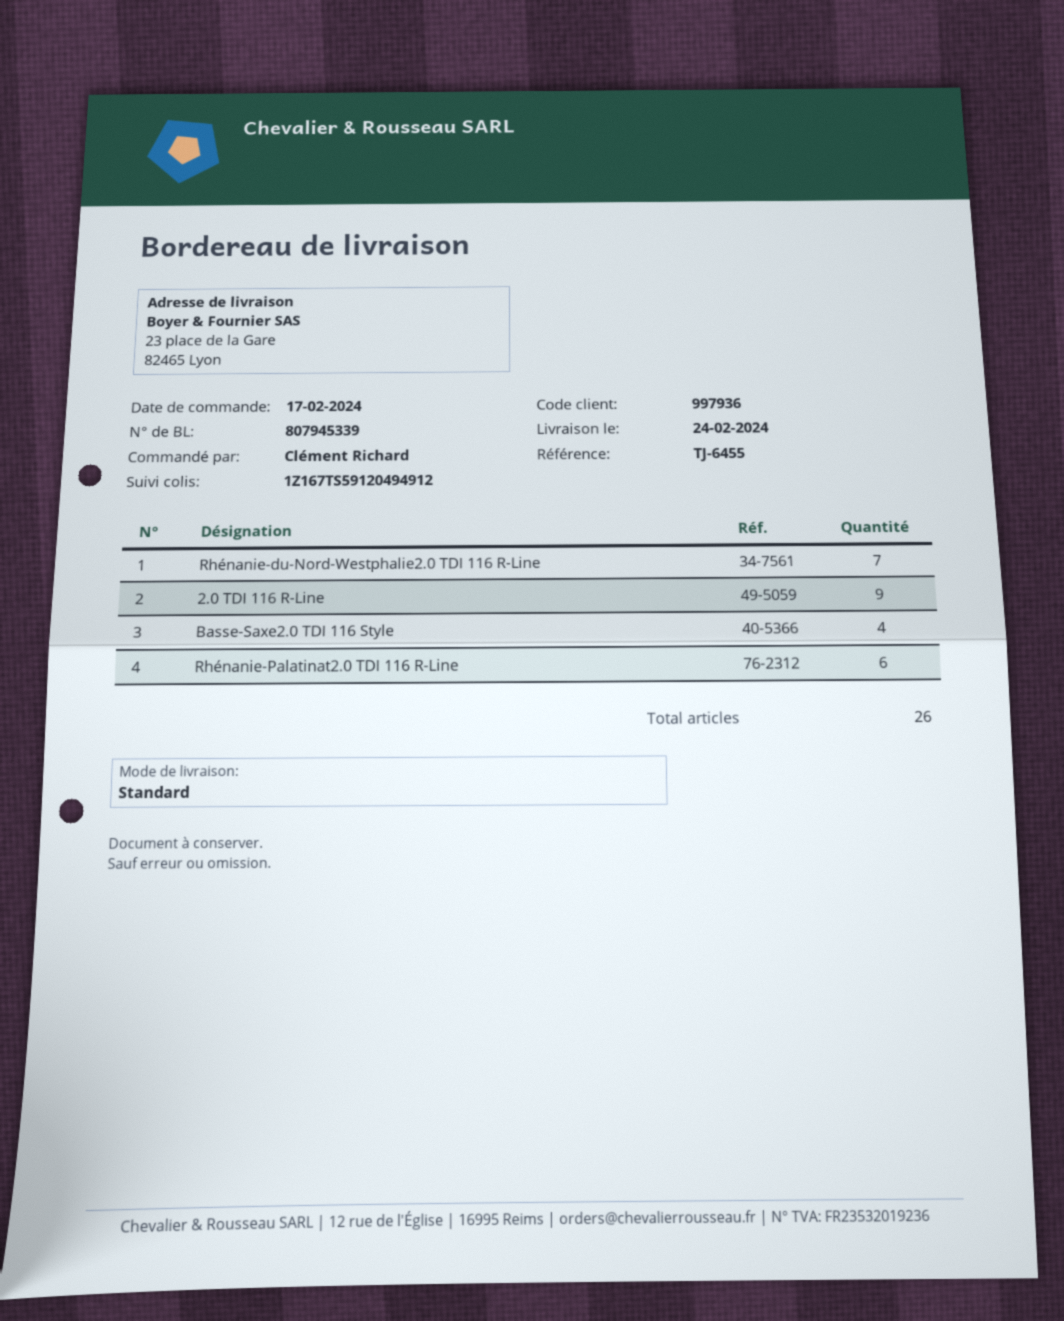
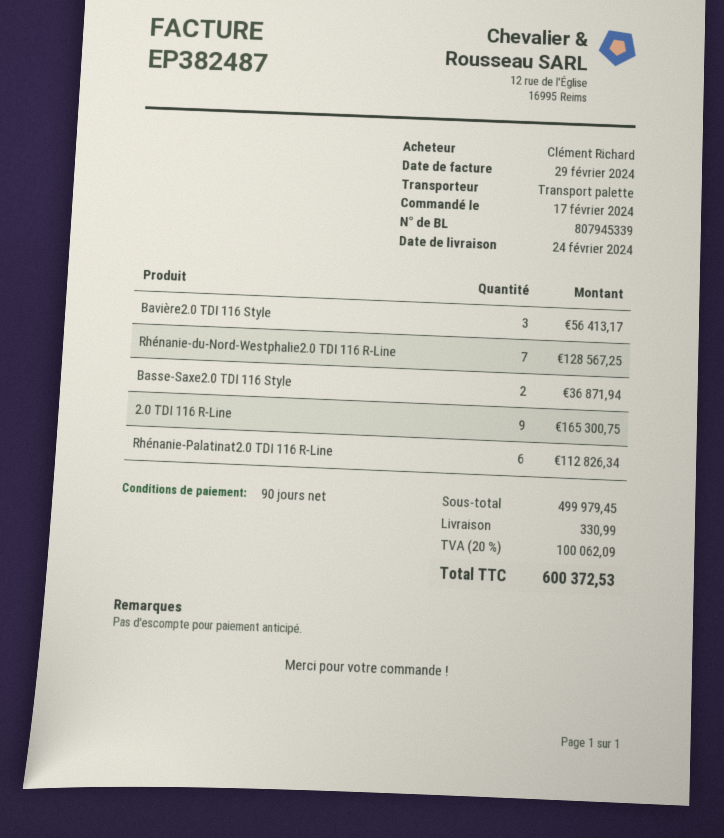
shipping method: standard -> pallet freight
Basse-Saxe2.0 TDI 116 Style: 4 -> 2
Bavière2.0 TDI 116 Style: none -> 3

